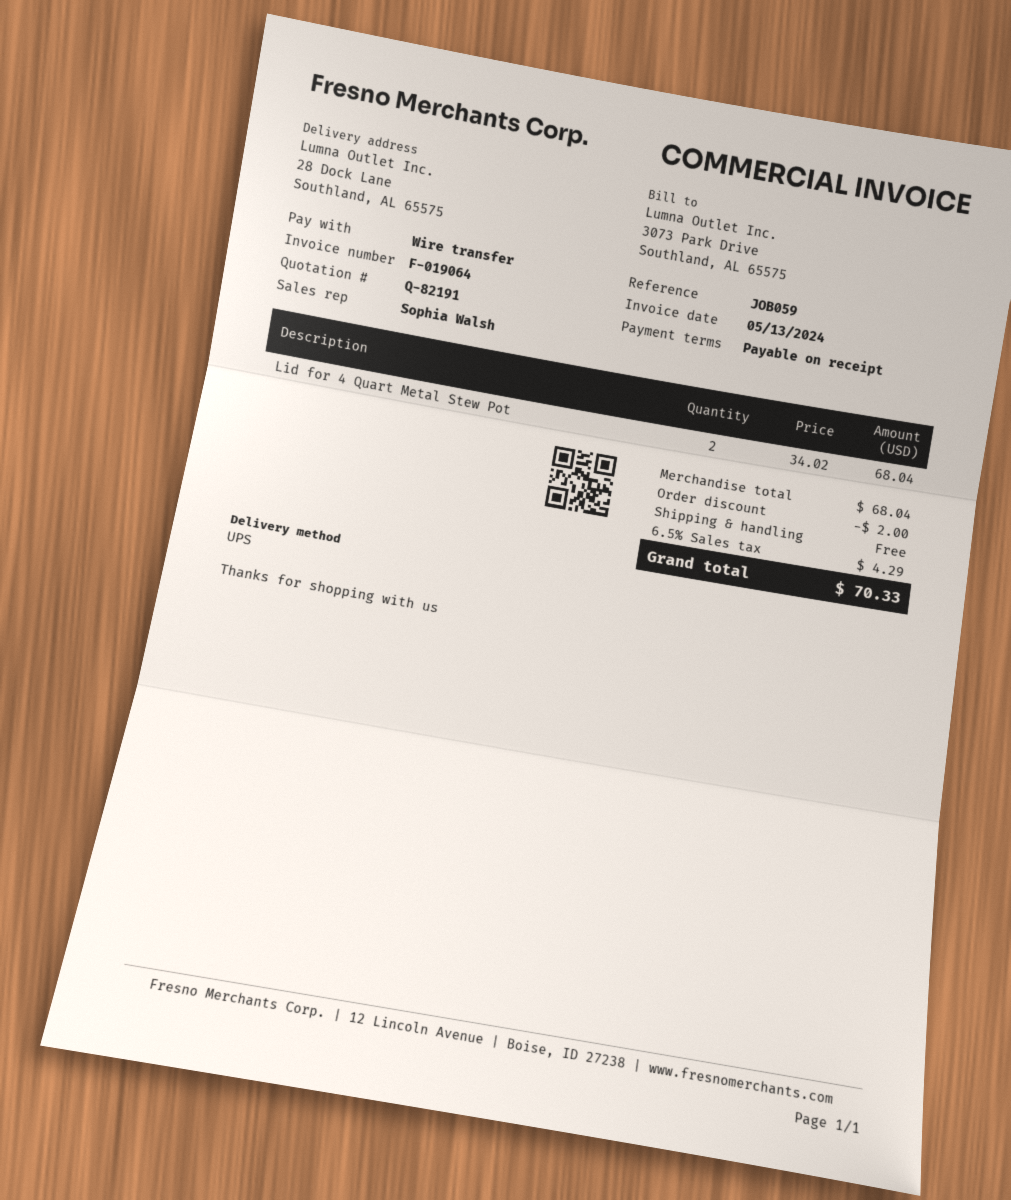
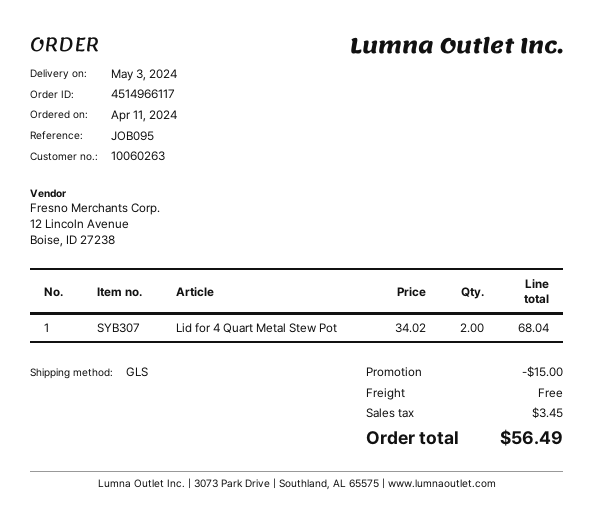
reference: JOB059 -> JOB095
shipping method: UPS -> GLS
discount: 2.00 -> 15.00
tax: 4.29 -> 3.45
total: 70.33 -> 56.49

